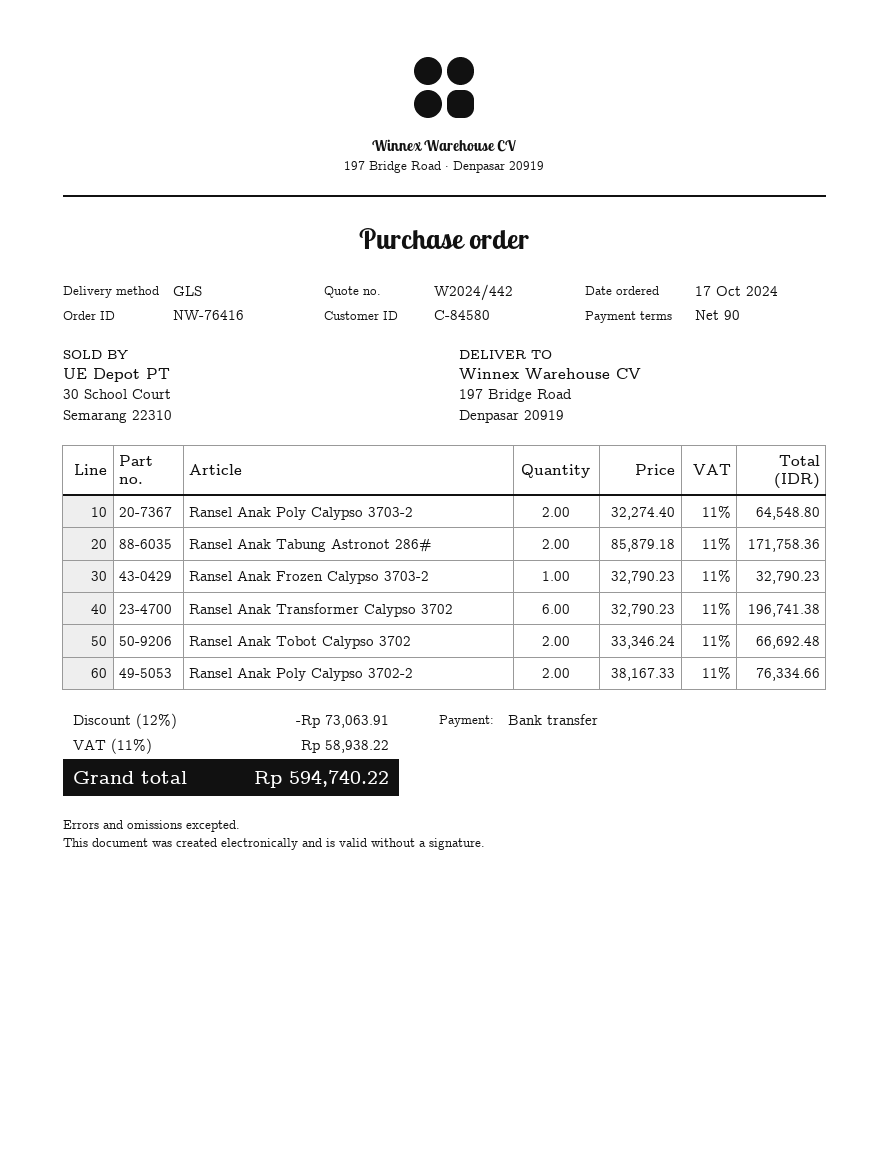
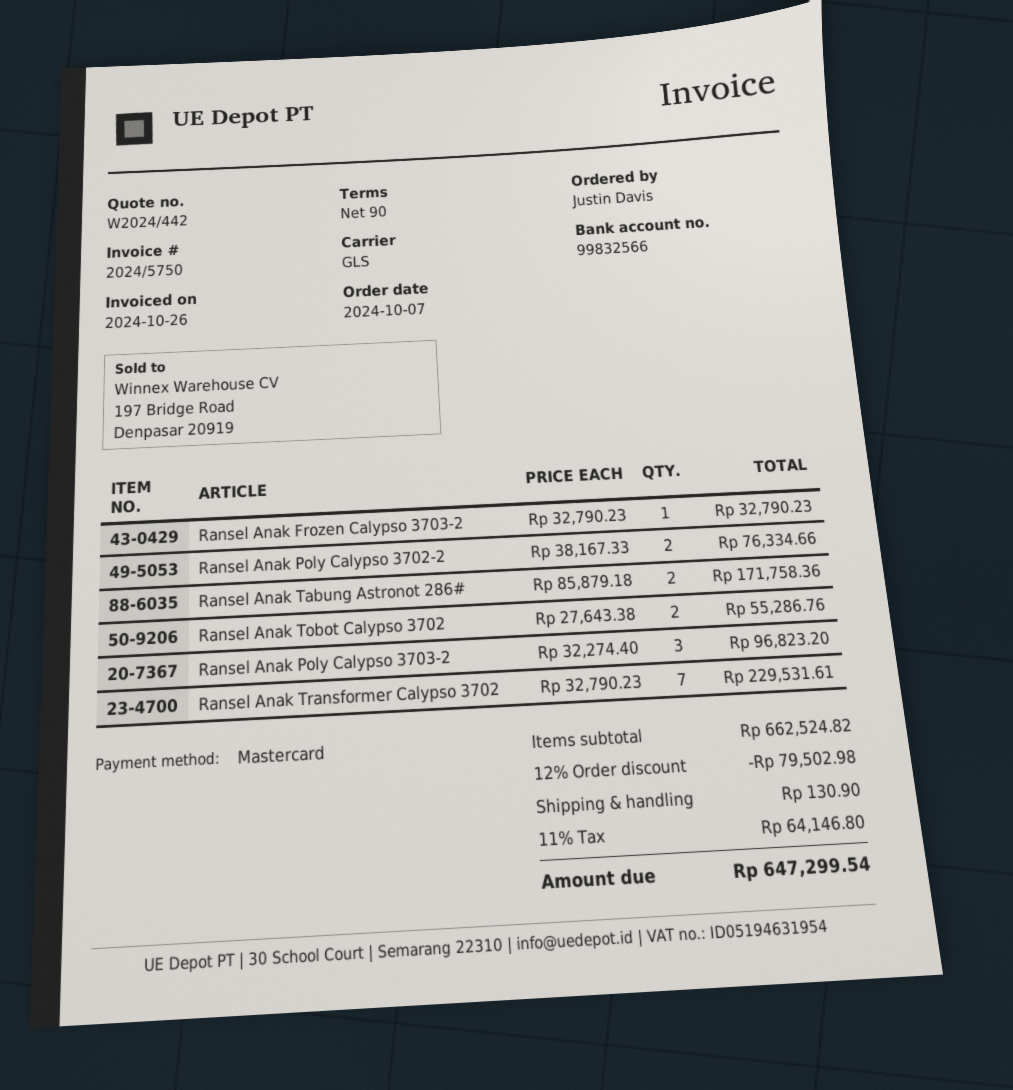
order date: 2024-10-17 -> 2024-10-07
payment method: bank transfer -> Mastercard
Ransel Anak Poly Calypso 3703-2: 2 x 32274.40 = 64548.80 -> 3 x 32274.40 = 96823.20
Ransel Anak Transformer Calypso 3702: 6 x 32790.23 = 196741.38 -> 7 x 32790.23 = 229531.61
Ransel Anak Tobot Calypso 3702: 2 x 33346.24 = 66692.48 -> 2 x 27643.38 = 55286.76
discount: 12% = 73063.91 -> 12% = 79502.98
shipping: none -> 130.90
tax: 11% = 58938.22 -> 11% = 64146.80
total: 594740.22 -> 647299.54

